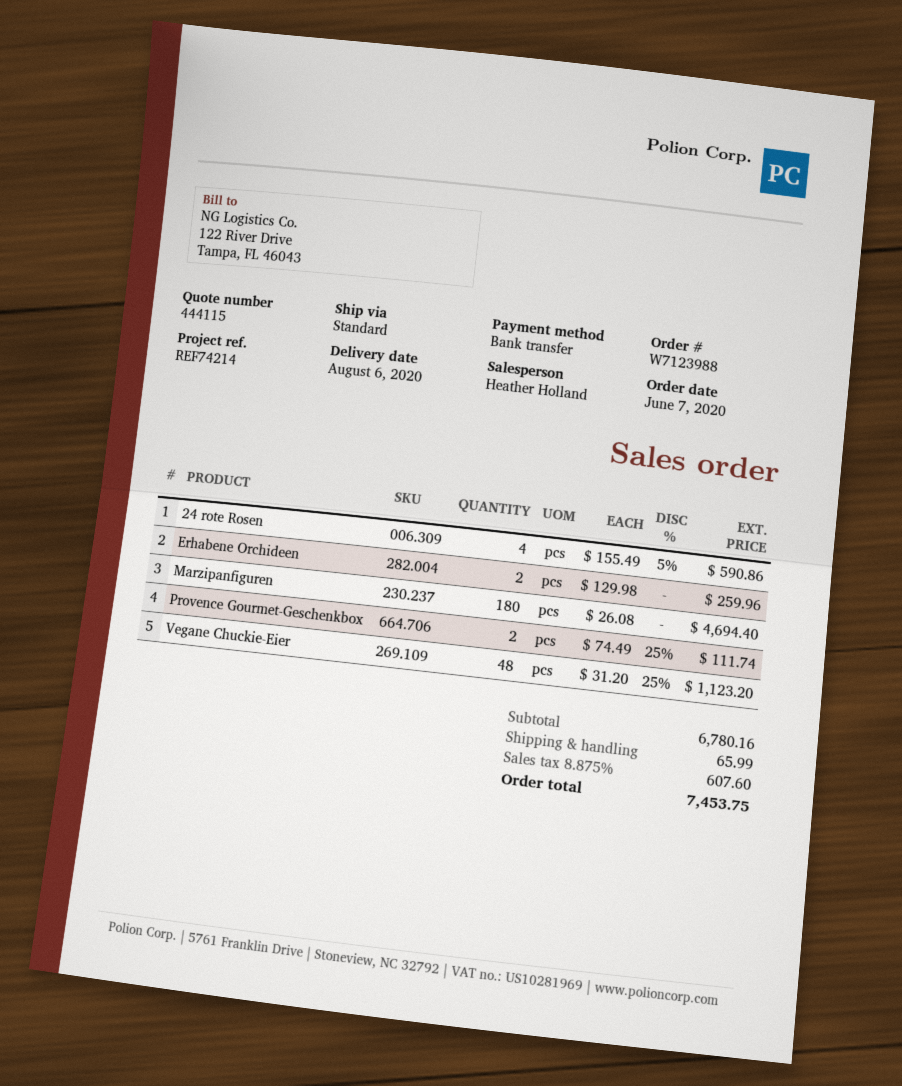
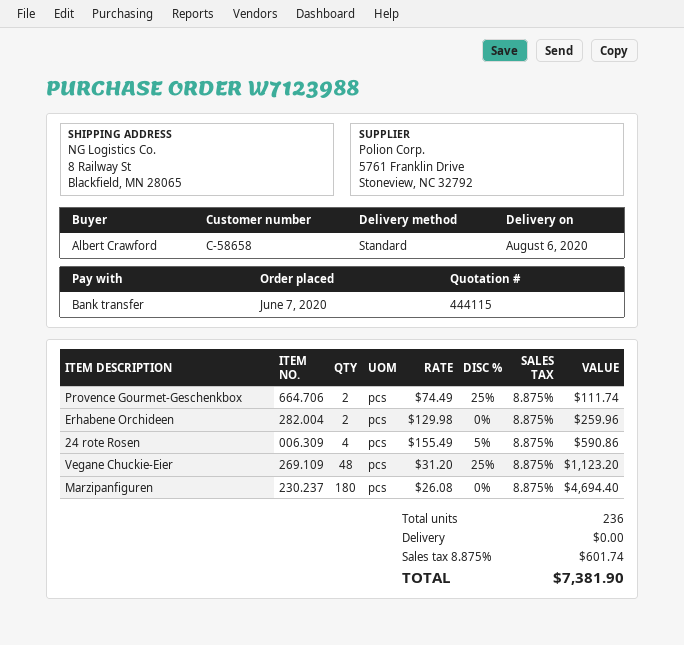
shipping: 65.99 -> 0.00
tax: 8.875% = 607.60 -> 8.875% = 601.74
total: 7453.75 -> 7381.90

